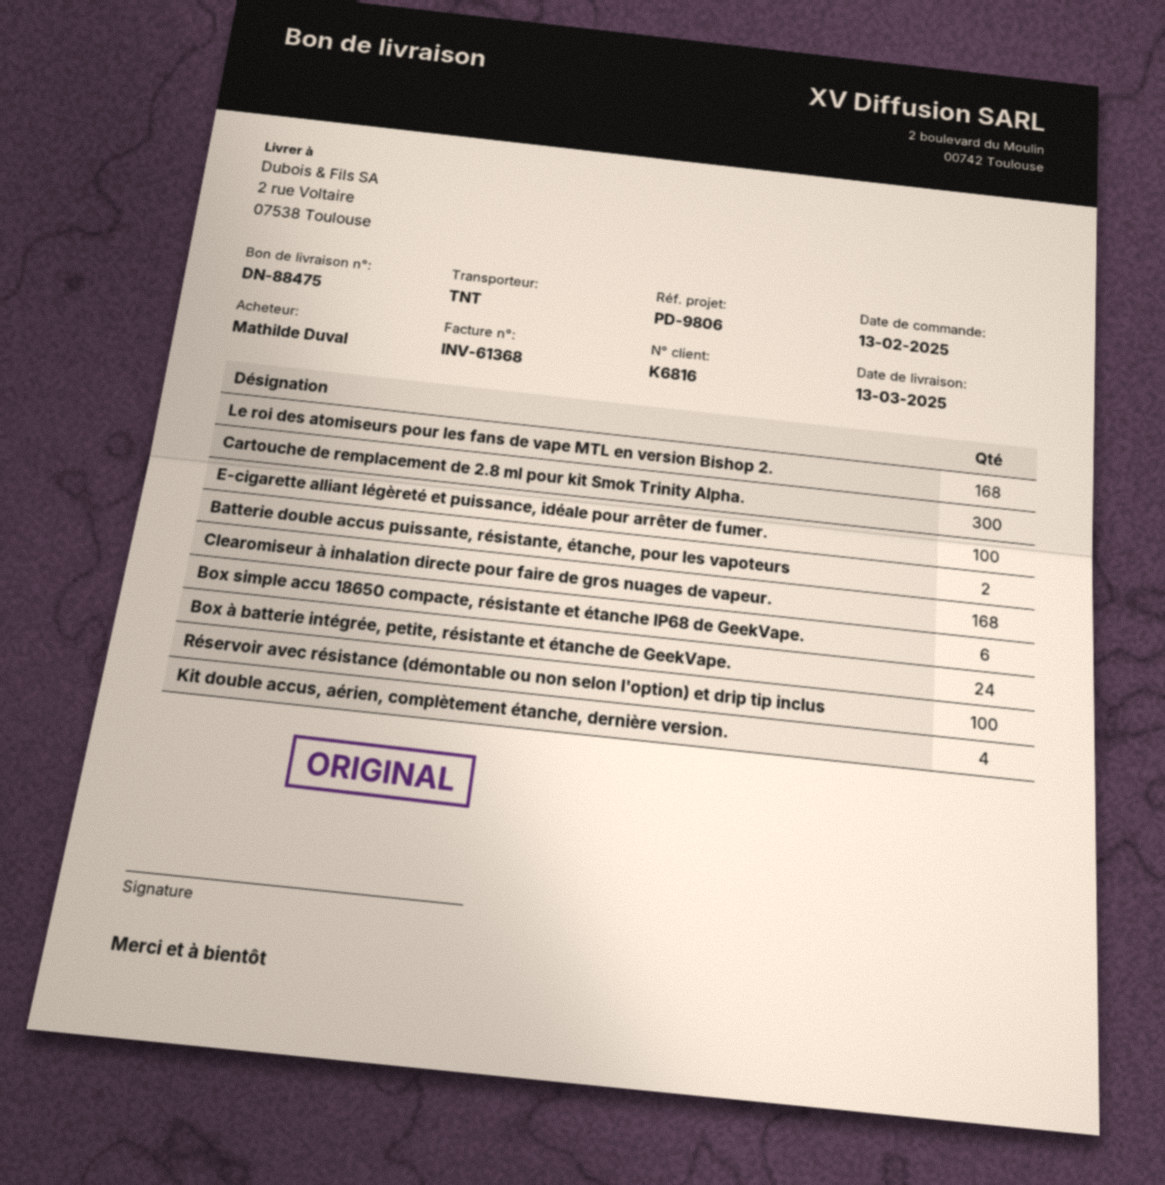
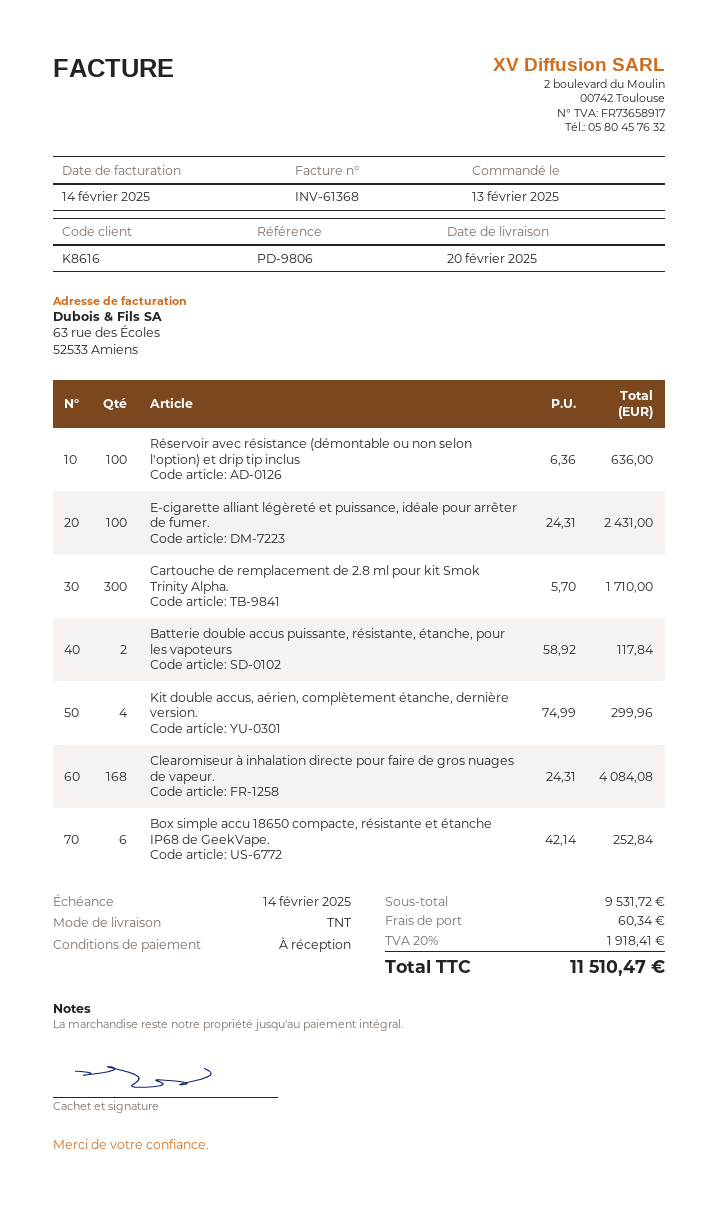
delivery date: 2025-03-13 -> 2025-02-20
customer number: K6816 -> K8616
Le roi des atomiseurs pour les fans de vape MTL en version Bishop 2.: 168 -> none
Box à batterie intégrée, petite, résistante et étanche de GeekVape.: 24 -> none

